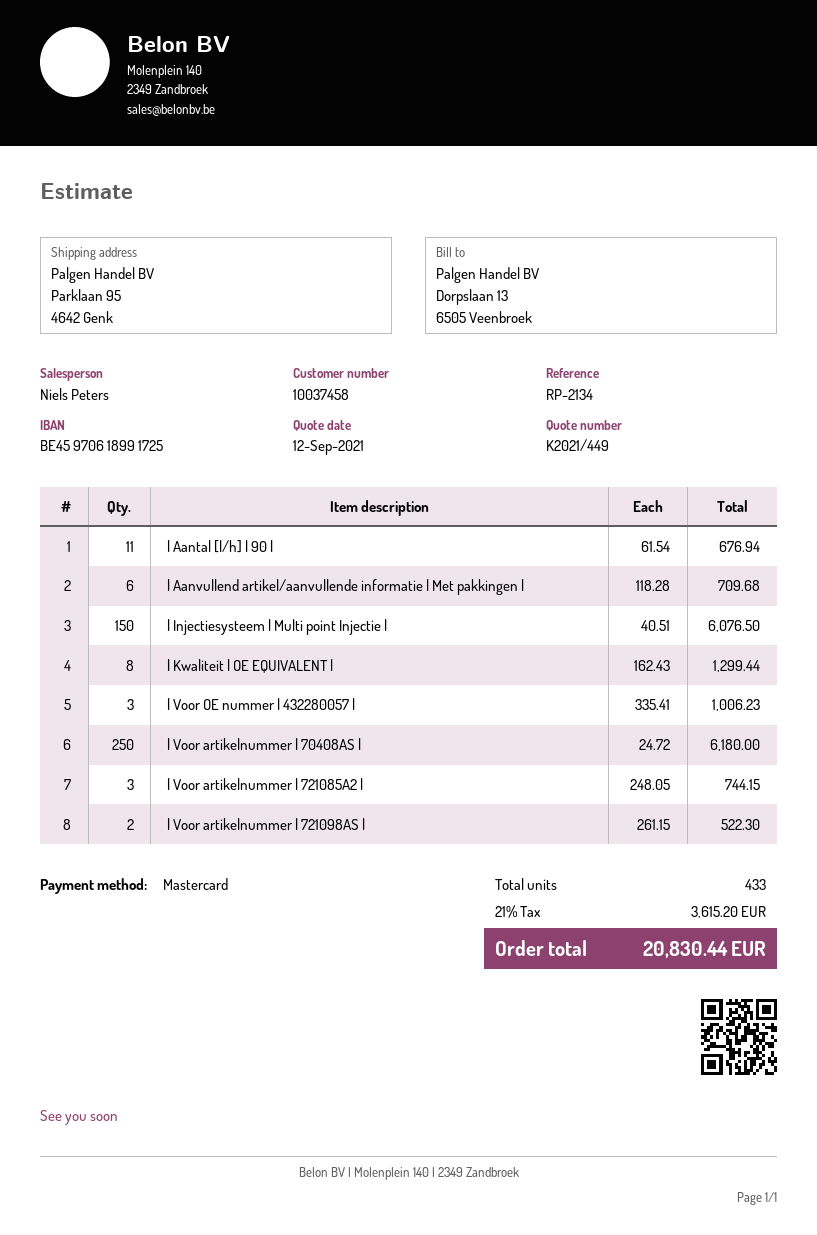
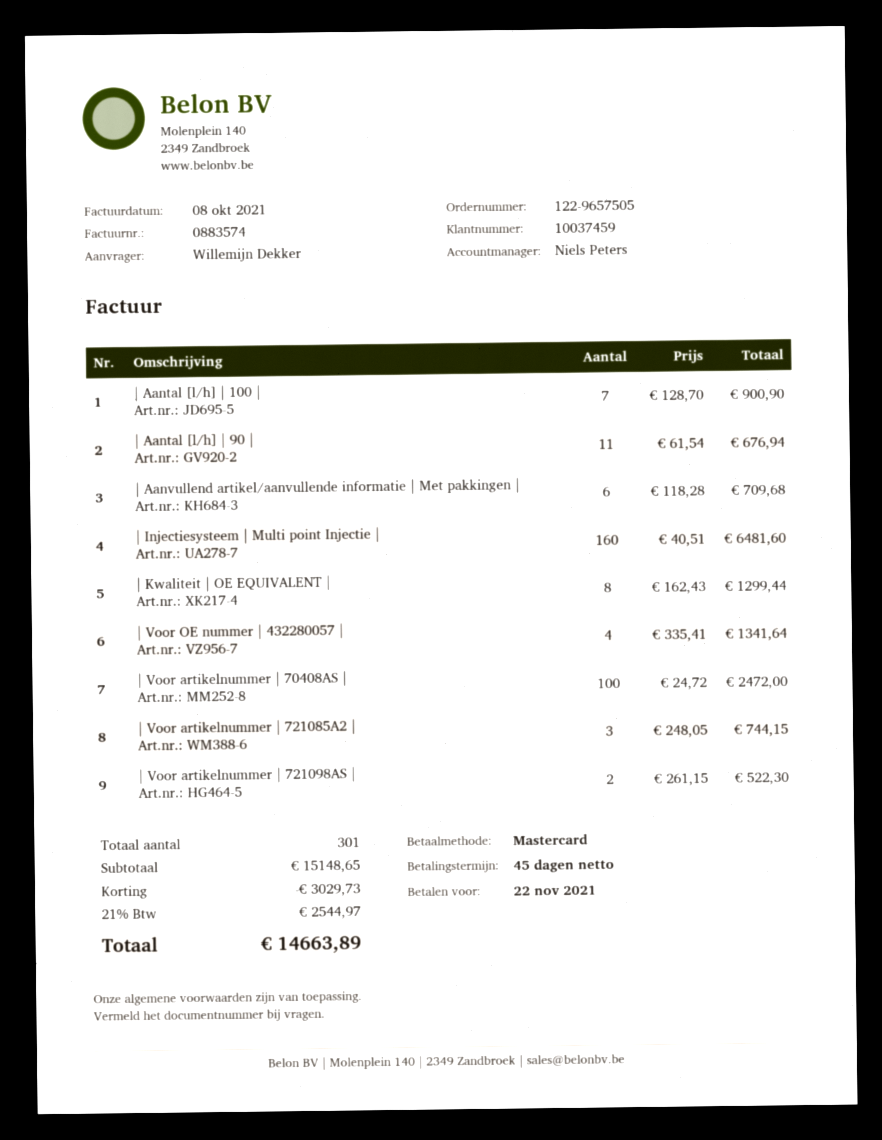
customer number: 10037458 -> 10037459
| Injectiesysteem | Multi point Injectie |: 150 x 40.51 = 6076.50 -> 160 x 40.51 = 6481.60
| Voor OE nummer | 432280057 |: 3 x 335.41 = 1006.23 -> 4 x 335.41 = 1341.64
| Voor artikelnummer | 70408AS |: 250 x 24.72 = 6180.00 -> 100 x 24.72 = 2472.00
| Aantal [l/h] | 100 |: none -> 7 x 128.70 = 900.90
total quantity: 433 -> 301
discount: none -> 3029.73
tax: 21% = 3615.20 -> 21% = 2544.97
total: 20830.44 -> 14663.89

